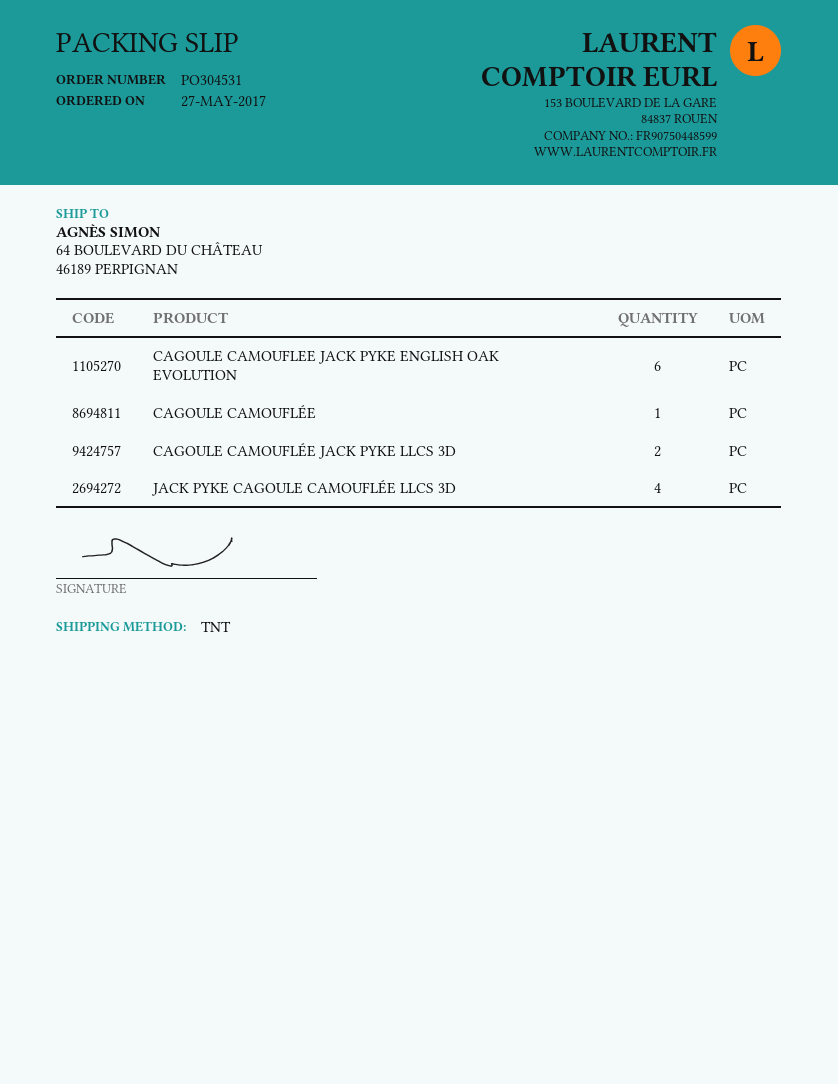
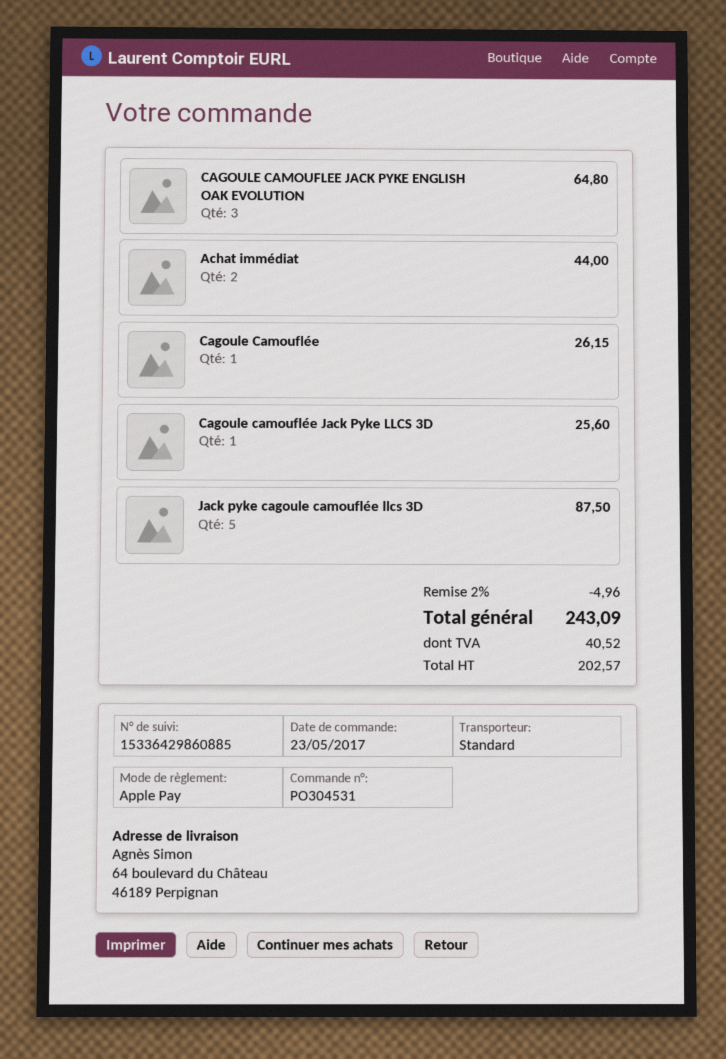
order date: 2017-05-27 -> 2017-05-23
shipping method: TNT -> standard
CAGOULE CAMOUFLEE JACK PYKE ENGLISH OAK EVOLUTION: 6 -> 3
CAGOULE CAMOUFLÉE JACK PYKE LLCS 3D: 2 -> 1
JACK PYKE CAGOULE CAMOUFLÉE LLCS 3D: 4 -> 5
Achat immédiat: none -> 2

